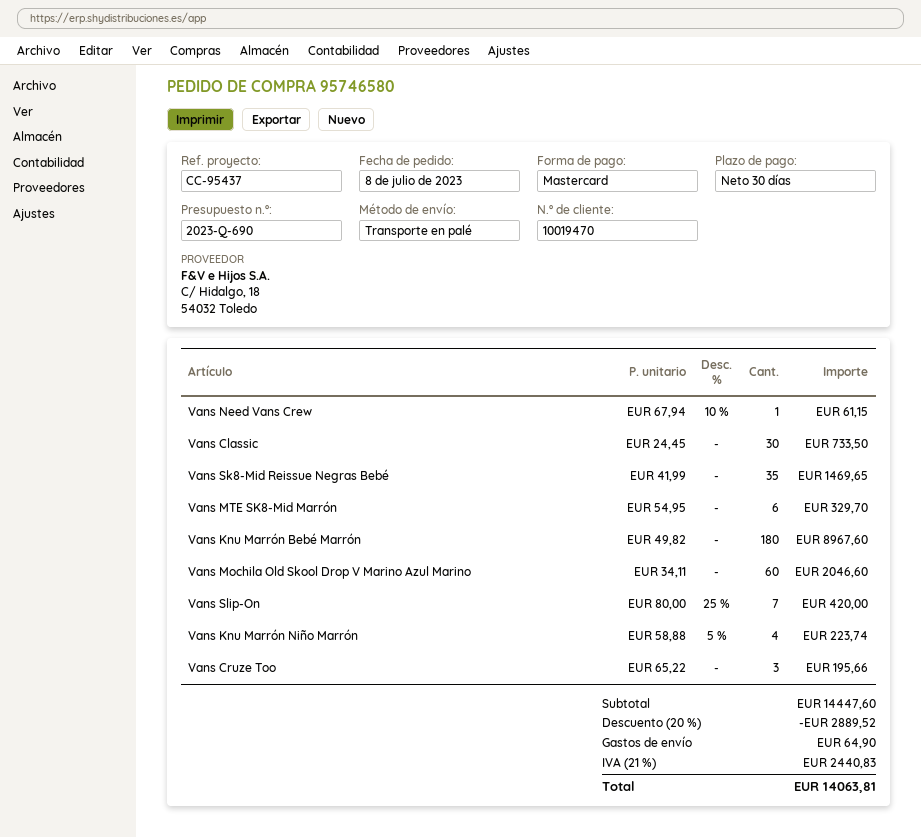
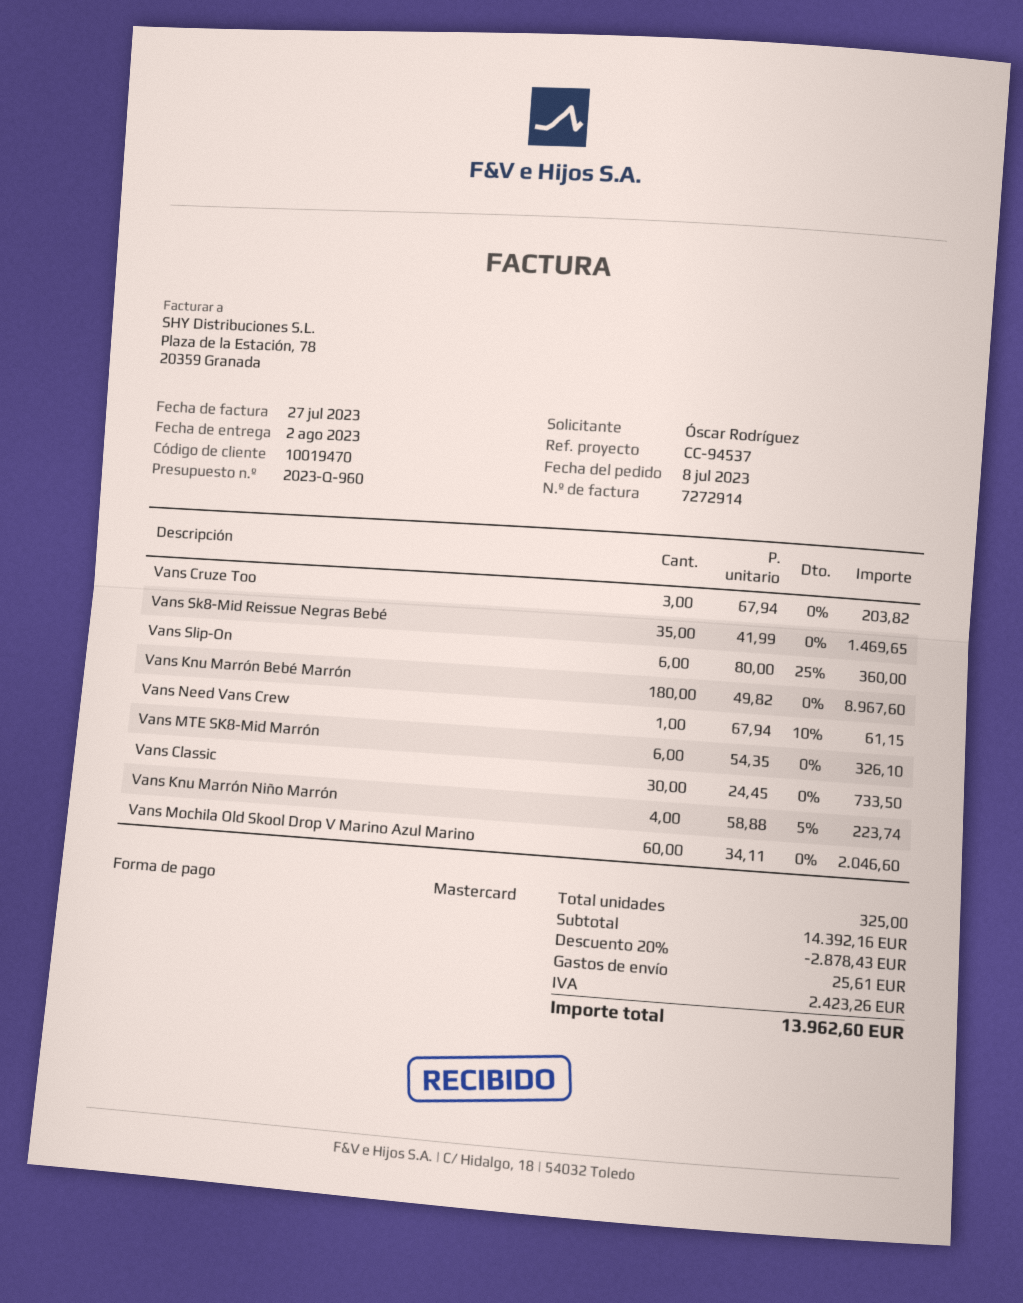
quote number: 2023-Q-690 -> 2023-Q-960
reference: CC-95437 -> CC-94537
Vans MTE SK8-Mid Marrón: 6 x 54.95 = 329.70 -> 6 x 54.35 = 326.10
Vans Slip-On: 7 x 80.00 - 25% = 420.00 -> 6 x 80.00 - 25% = 360.00
Vans Cruze Too: 3 x 65.22 = 195.66 -> 3 x 67.94 = 203.82
subtotal: 14447.60 -> 14392.16
discount: 20% = 2889.52 -> 20% = 2878.43
shipping: 64.90 -> 25.61
tax: 2440.83 -> 2423.26
total: 14063.81 -> 13962.60

